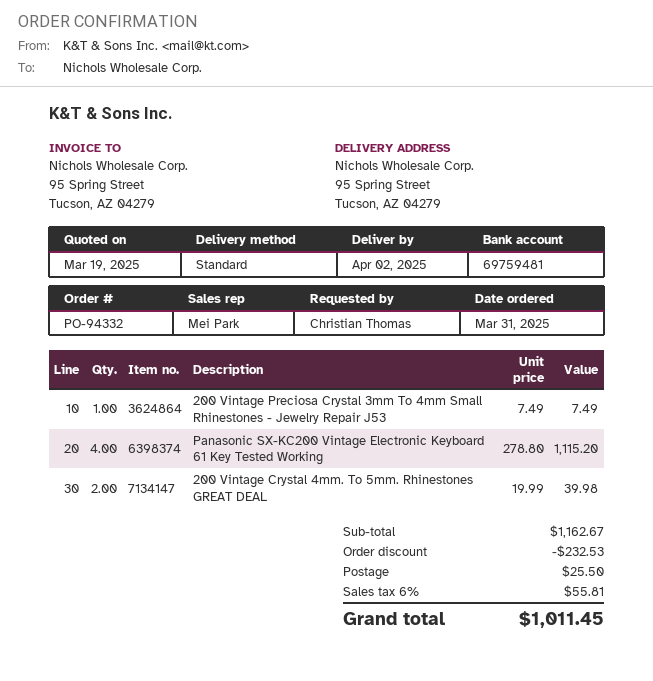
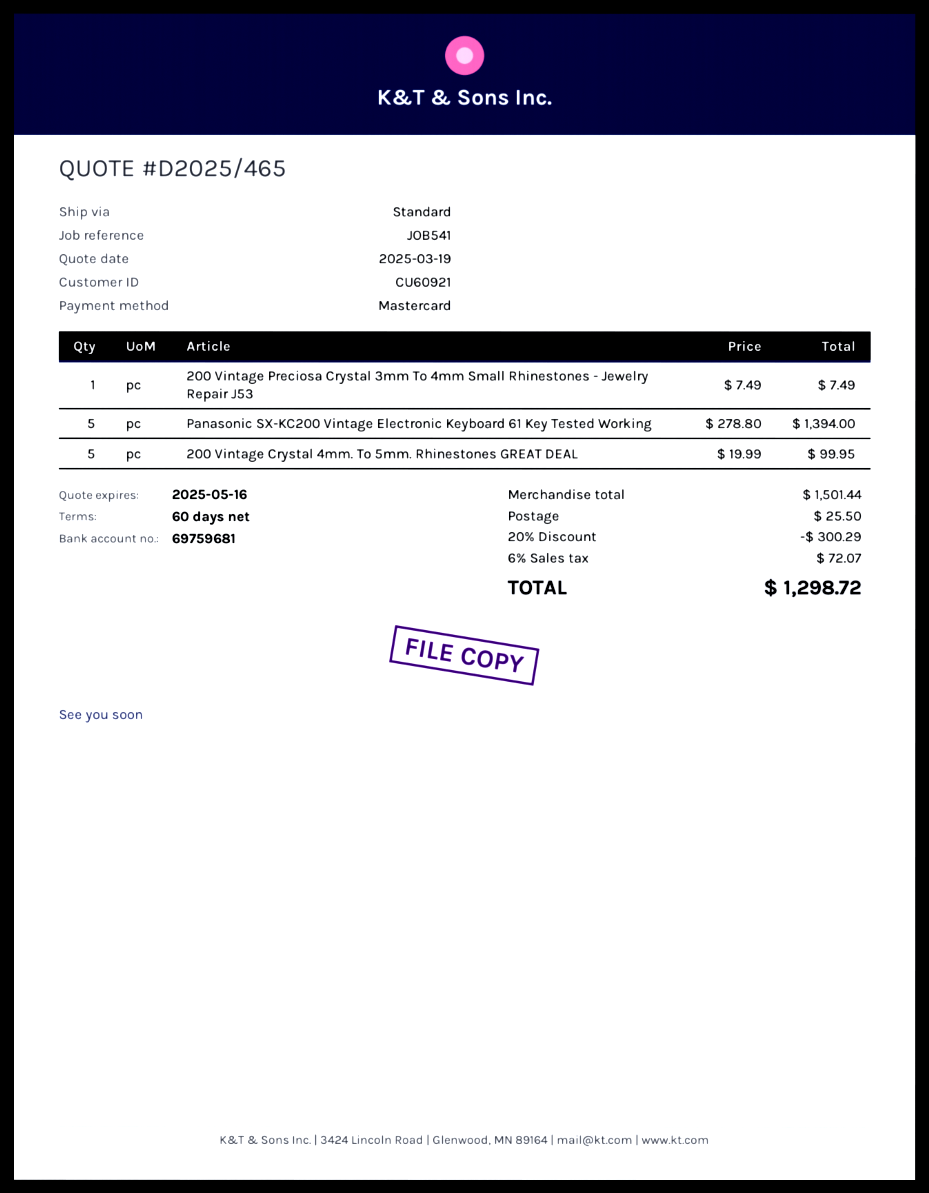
bank account: 69759481 -> 69759681
Panasonic SX-KC200 Vintage Electronic Keyboard 61 Key Tested Working: 4 x 278.80 = 1115.20 -> 5 x 278.80 = 1394.00
200 Vintage Crystal 4mm. To 5mm. Rhinestones GREAT DEAL: 2 x 19.99 = 39.98 -> 5 x 19.99 = 99.95
subtotal: 1162.67 -> 1501.44
discount: 232.53 -> 300.29
tax: 6% = 55.81 -> 6% = 72.07
total: 1011.45 -> 1298.72

